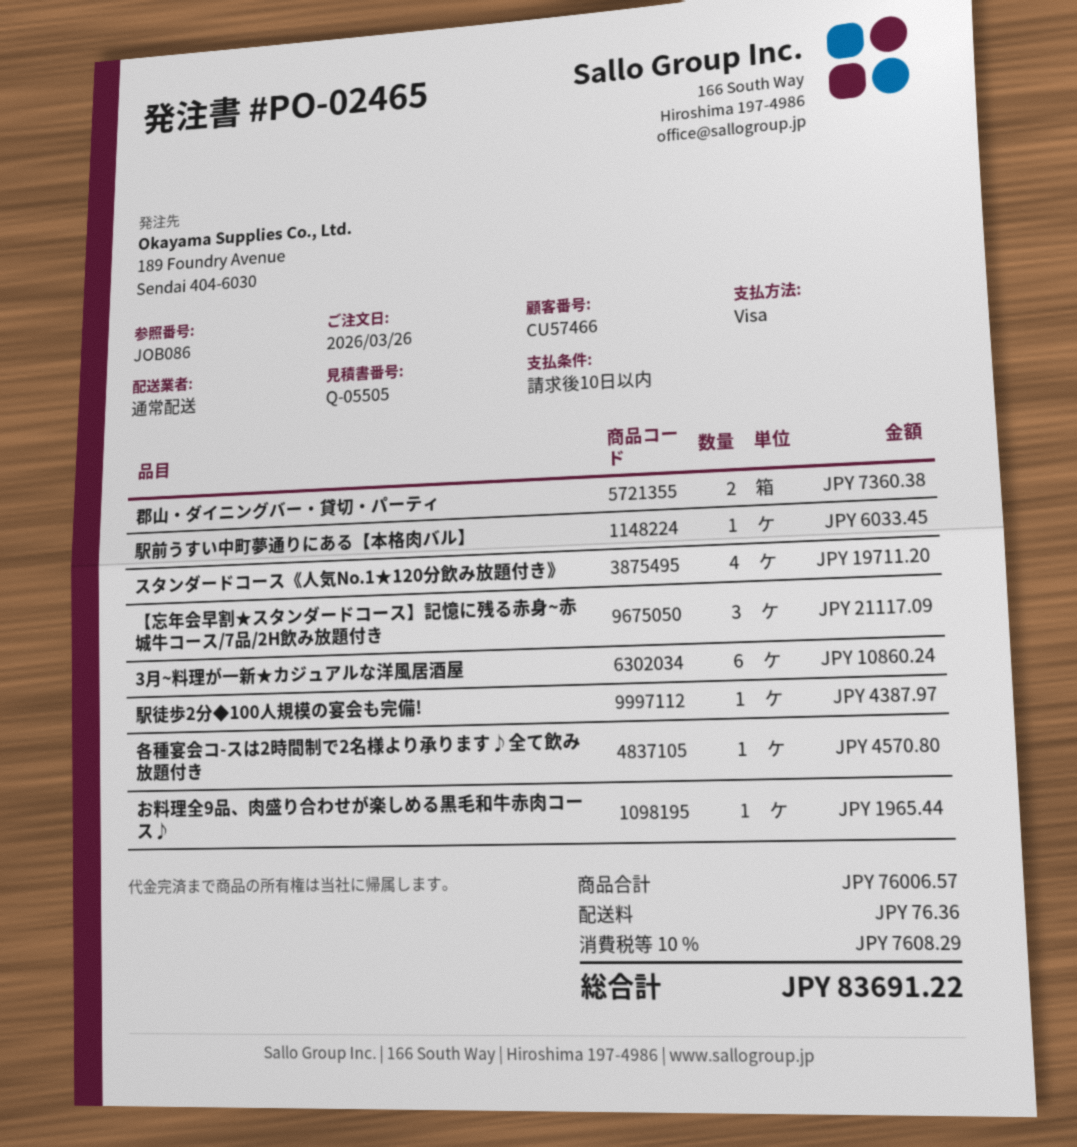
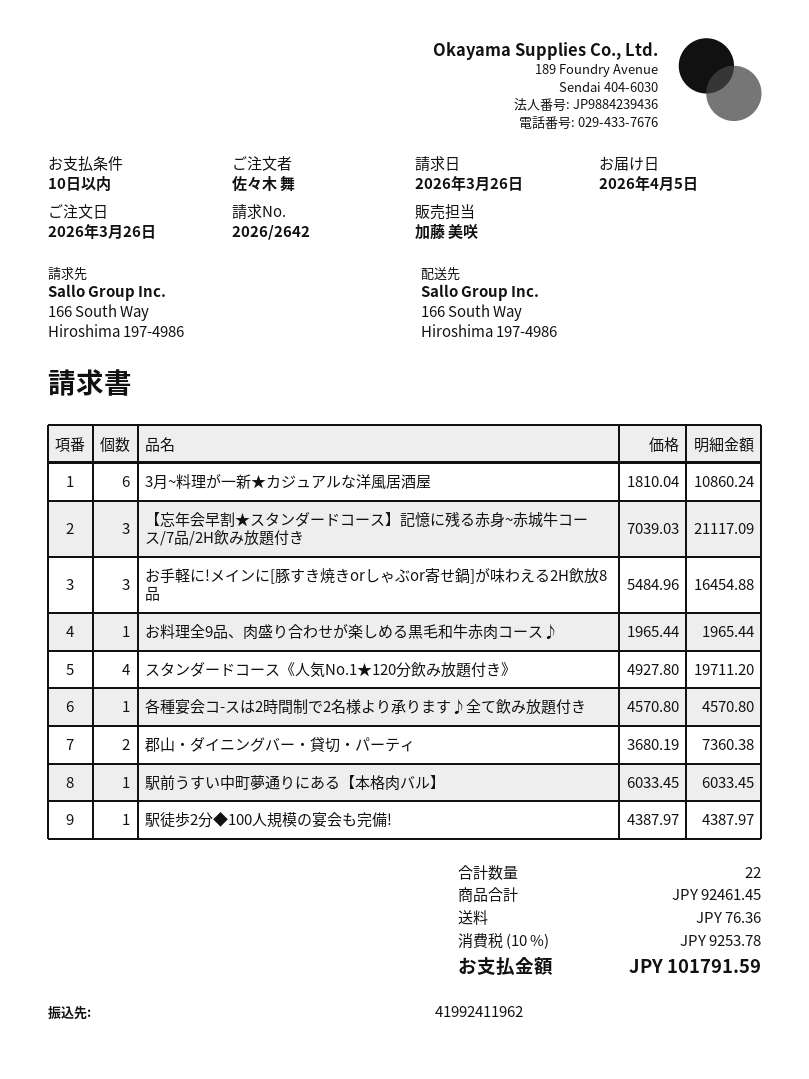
お手軽に!メインに[豚すき焼きorしゃぶor寄せ鍋]が味わえる2H飲放8品: none -> 3 for 16454.88
subtotal: 76006.57 -> 92461.45
tax: 10% = 7608.29 -> 10% = 9253.78
total: 83691.22 -> 101791.59

